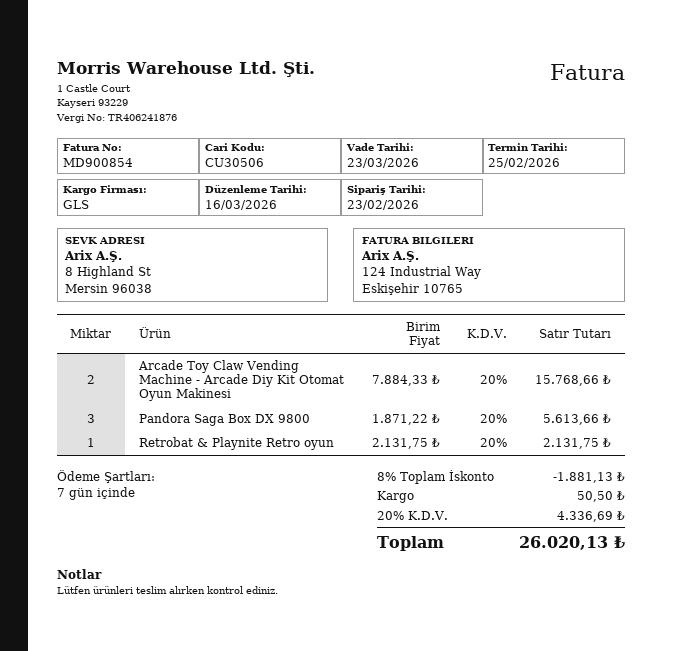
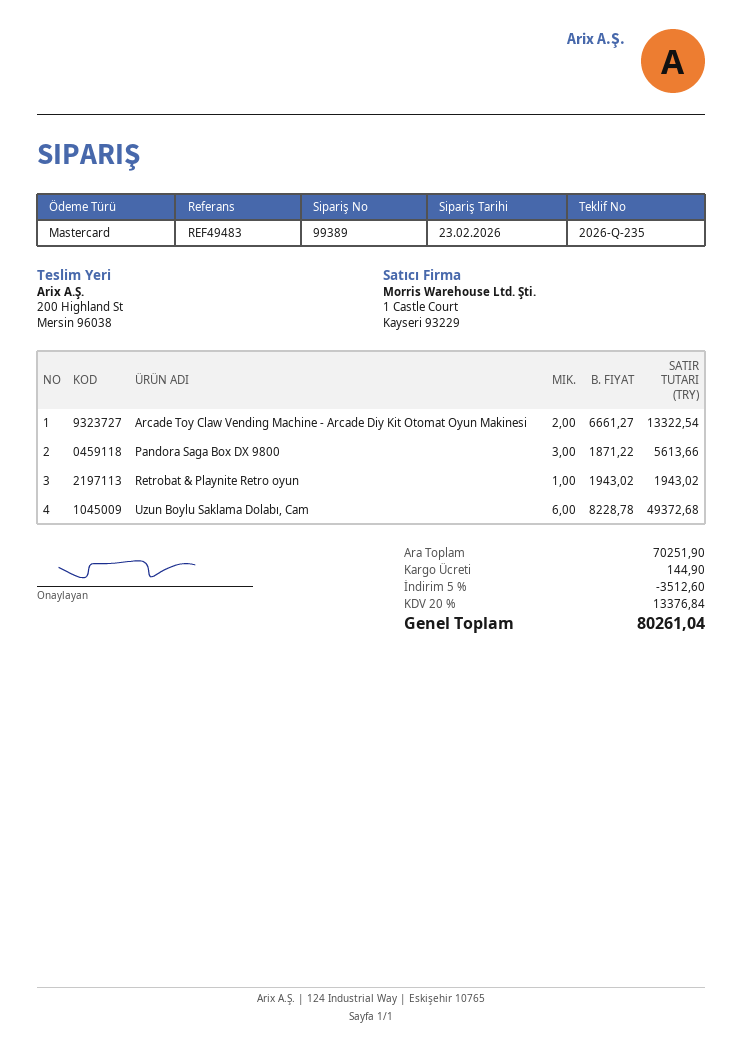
ship to: 8 Highland St, Mersin 96038 -> 200 Highland St, Mersin 96038
Arcade Toy Claw Vending Machine - Arcade Diy Kit Otomat Oyun Makinesi: 2 x 7884.33 = 15768.66 -> 2 x 6661.27 = 13322.54
Retrobat & Playnite Retro oyun: 1 x 2131.75 = 2131.75 -> 1 x 1943.02 = 1943.02
Uzun Boylu Saklama Dolabı, Cam: none -> 6 x 8228.78 = 49372.68
discount: 8% = 1881.13 -> 5% = 3512.60
shipping: 50.50 -> 144.90
tax: 20% = 4336.69 -> 20% = 13376.84
total: 26020.13 -> 80261.04

